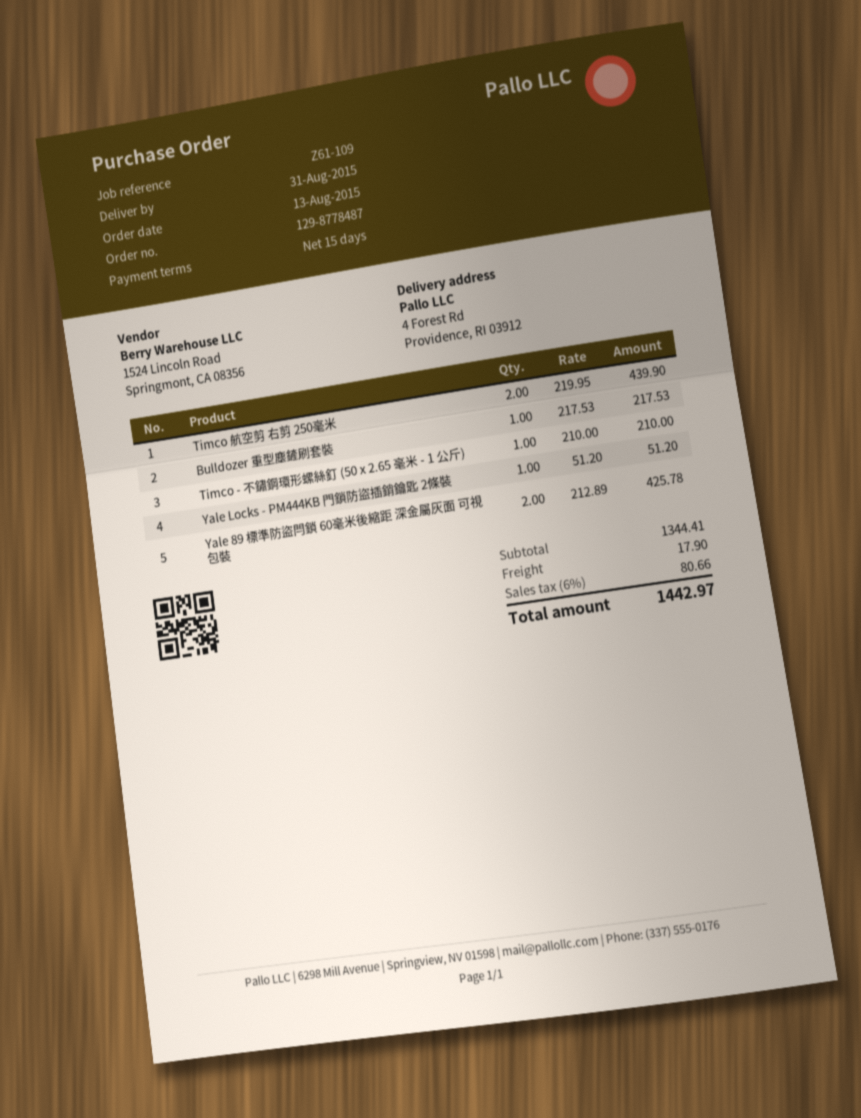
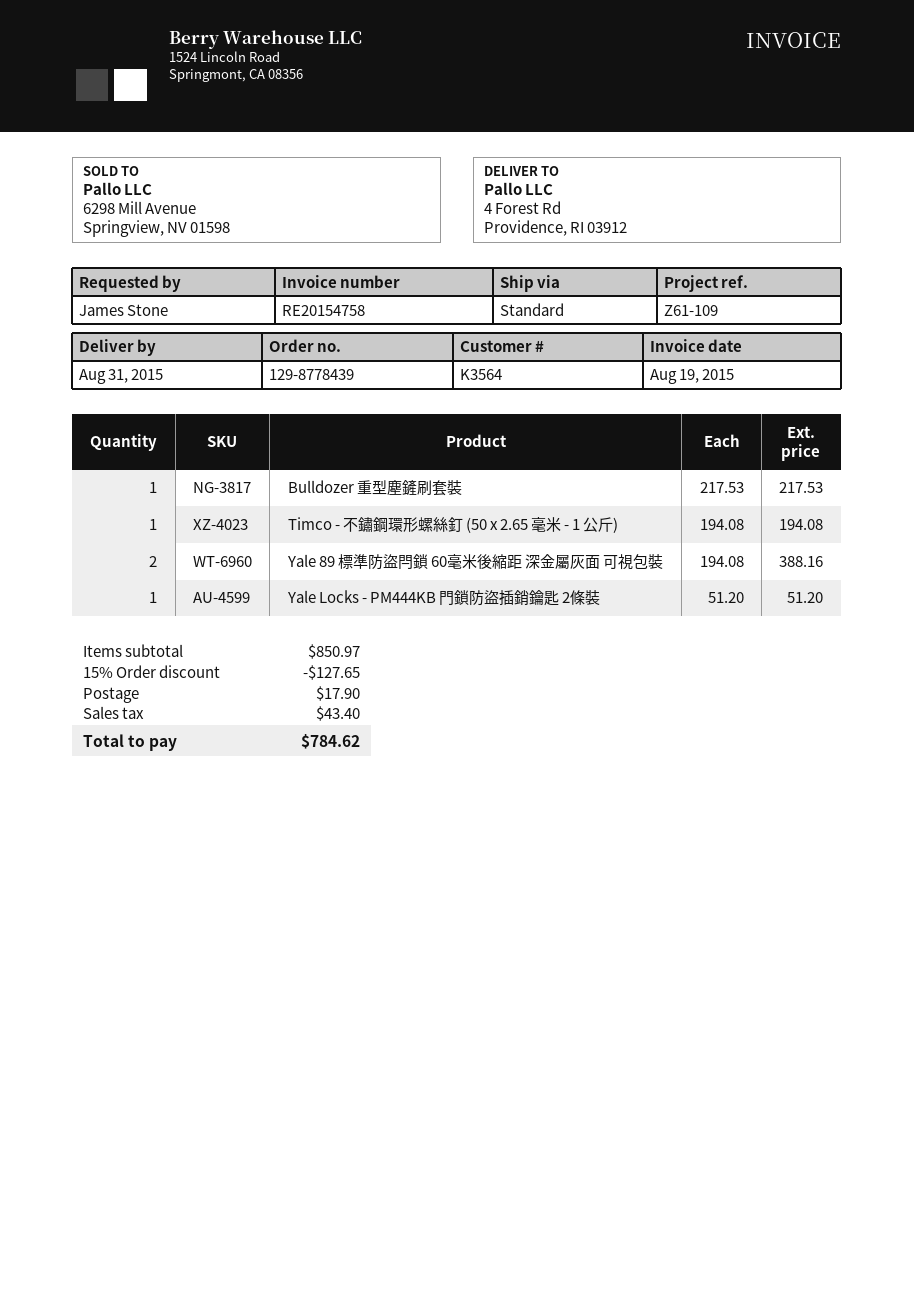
order number: 129-8778487 -> 129-8778439
Timco 航空剪 右剪 250毫米: 2 x 219.95 = 439.90 -> none
Timco - 不鏽鋼環形螺絲釘 (50 x 2.65 毫米 - 1 公斤): 1 x 210.00 = 210.00 -> 1 x 194.08 = 194.08
Yale 89 標準防盜閂鎖 60毫米後縮距 深金屬灰面 可視包裝: 2 x 212.89 = 425.78 -> 2 x 194.08 = 388.16
subtotal: 1344.41 -> 850.97
discount: none -> 15% = 127.65
tax: 80.66 -> 43.40
total: 1442.97 -> 784.62

